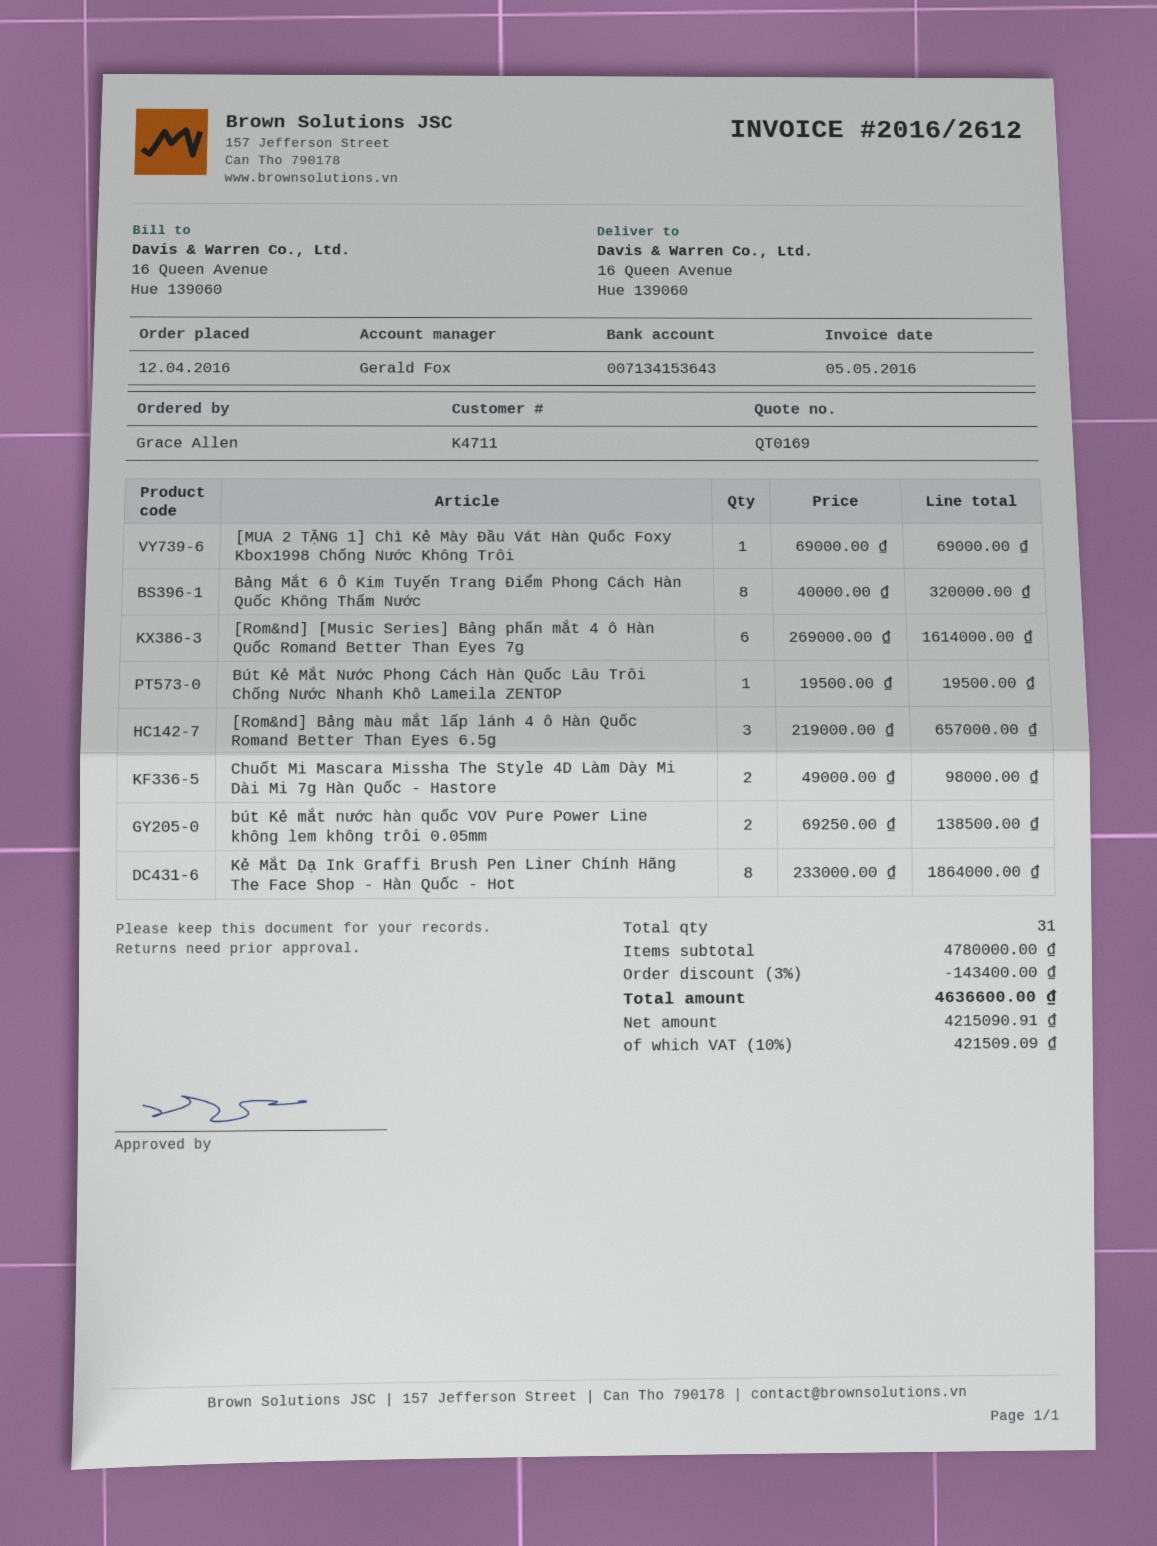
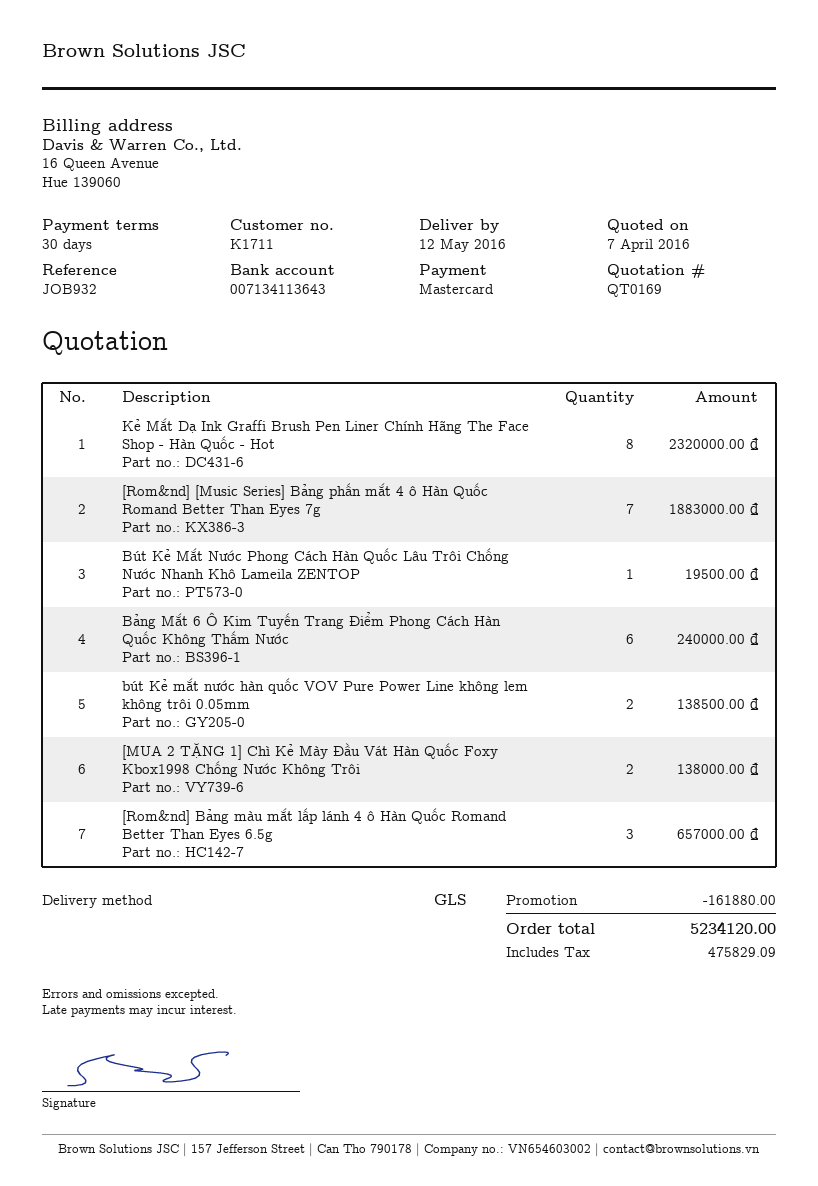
customer number: K4711 -> K1711
bank account: 007134153643 -> 007134113643
[MUA 2 TẶNG 1] Chì Kẻ Mày Đầu Vát Hàn Quốc Foxy Kbox1998 Chống Nước Không Trôi: 1 for 69000.00 -> 2 for 138000.00
Bảng Mắt 6 Ô Kim Tuyến Trang Điểm Phong Cách Hàn Quốc Không Thấm Nước: 8 for 320000.00 -> 6 for 240000.00
[Rom&nd] [Music Series] Bảng phấn mắt 4 ô Hàn Quốc Romand Better Than Eyes 7g: 6 for 1614000.00 -> 7 for 1883000.00
Chuốt Mi Mascara Missha The Style 4D Làm Dày Mi Dài Mi 7g Hàn Quốc - Hastore: 2 for 98000.00 -> none
Kẻ Mắt Dạ Ink Graffi Brush Pen Liner Chính Hãng The Face Shop - Hàn Quốc - Hot: 8 for 1864000.00 -> 8 for 2320000.00
discount: 143400.00 -> 161880.00
tax: 421509.09 -> 475829.09
total: 4636600.00 -> 5234120.00

